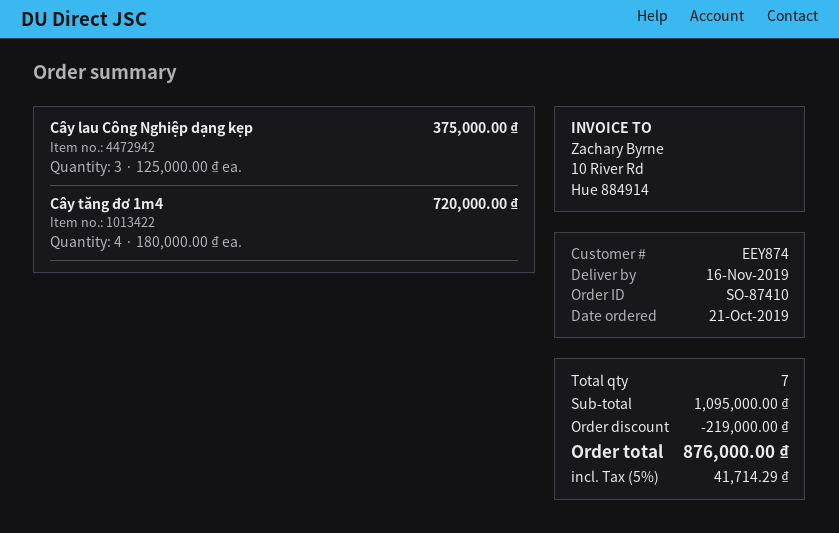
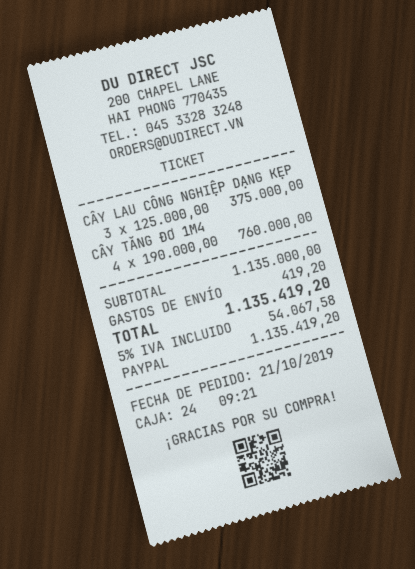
Cây tăng đơ 1m4: 4 x 180000.00 = 720000.00 -> 4 x 190000.00 = 760000.00
subtotal: 1095000.00 -> 1135000.00
discount: 219000.00 -> none
shipping: none -> 419.20
tax: 5% = 41714.29 -> 5% = 54067.58
total: 876000.00 -> 1135419.20

